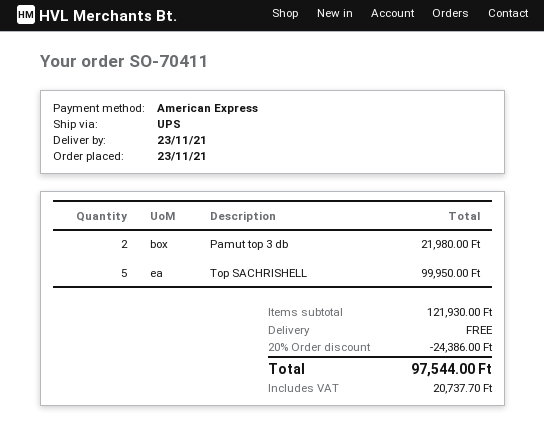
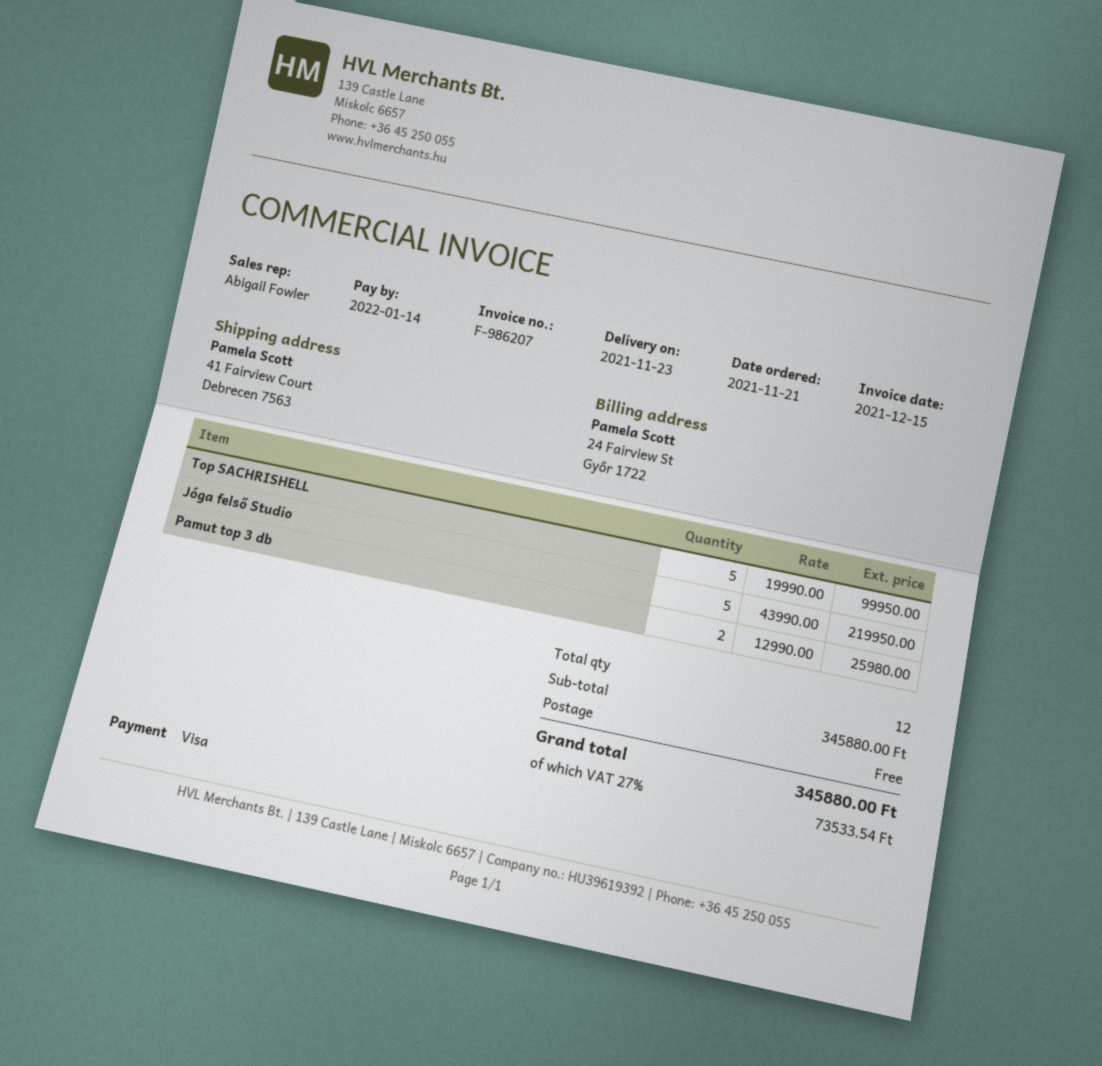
order date: 2021-11-23 -> 2021-11-21
payment method: American Express -> Visa
Pamut top 3 db: 2 for 21980.00 -> 2 for 25980.00
Jóga felső Studio: none -> 5 for 219950.00
subtotal: 121930.00 -> 345880.00
discount: 20% = 24386.00 -> none
tax: 20737.70 -> 73533.54
total: 97544.00 -> 345880.00

